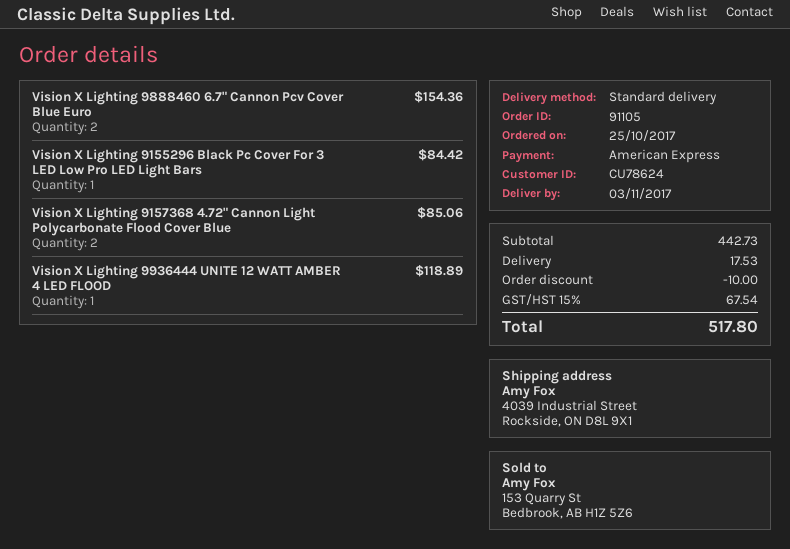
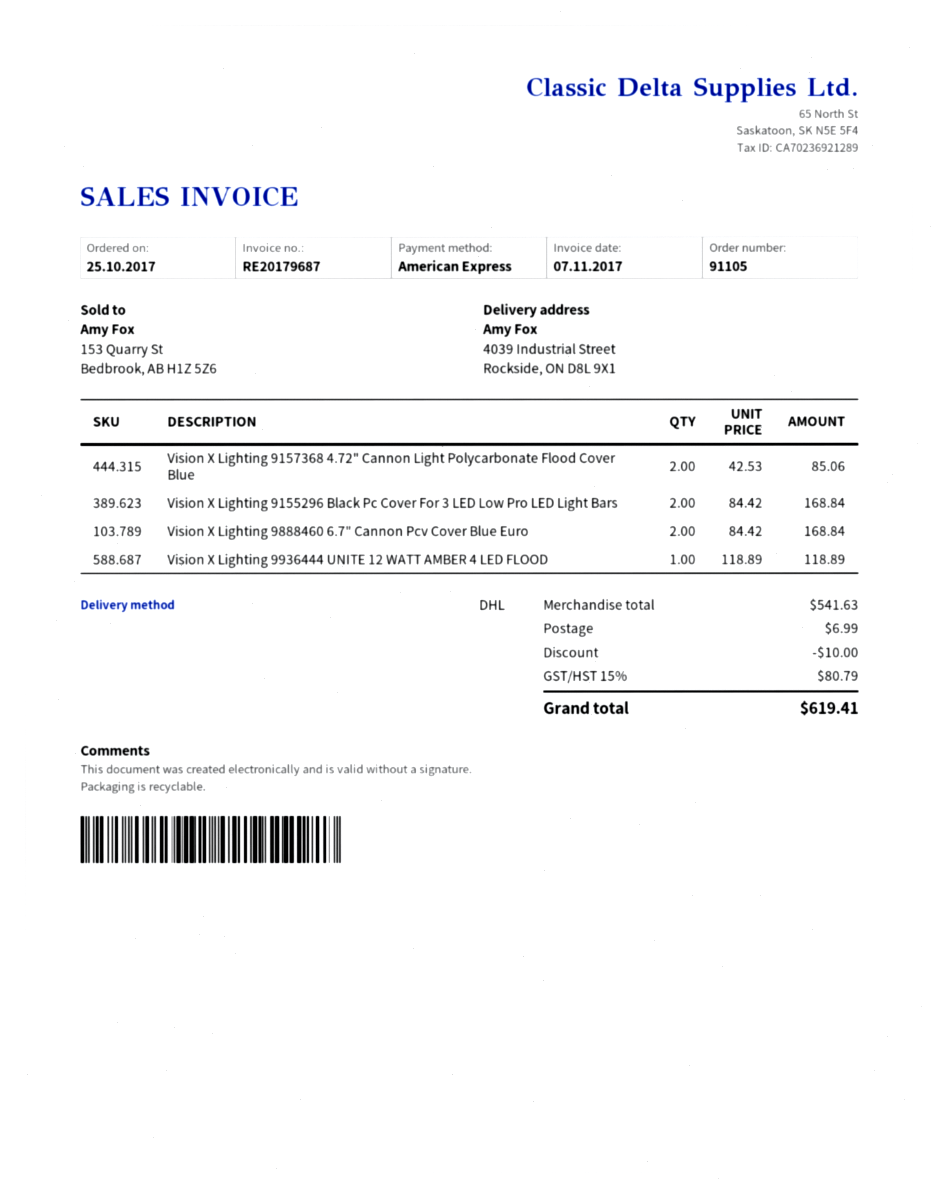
shipping method: standard -> DHL
Vision X Lighting 9888460 6.7" Cannon Pcv Cover Blue Euro: 2 for 154.36 -> 2 for 168.84
Vision X Lighting 9155296 Black Pc Cover For 3 LED Low Pro LED Light Bars: 1 for 84.42 -> 2 for 168.84
subtotal: 442.73 -> 541.63
shipping: 17.53 -> 6.99
tax: 15% = 67.54 -> 15% = 80.79
total: 517.80 -> 619.41

